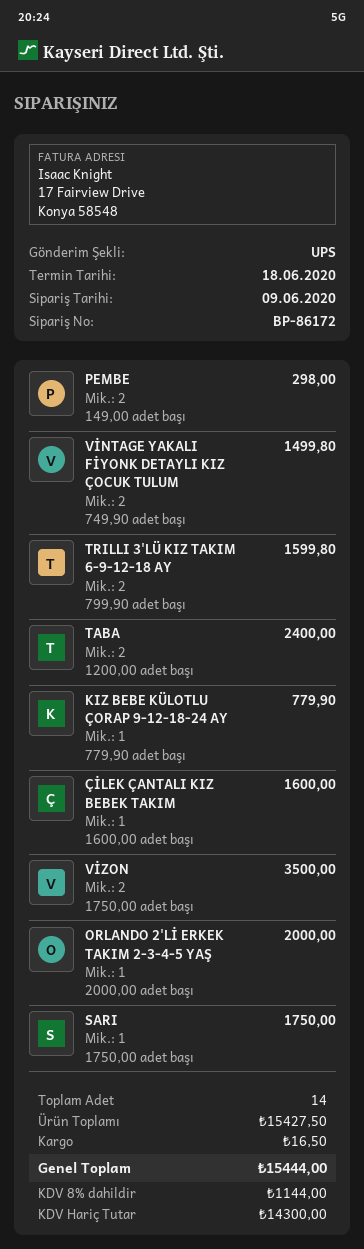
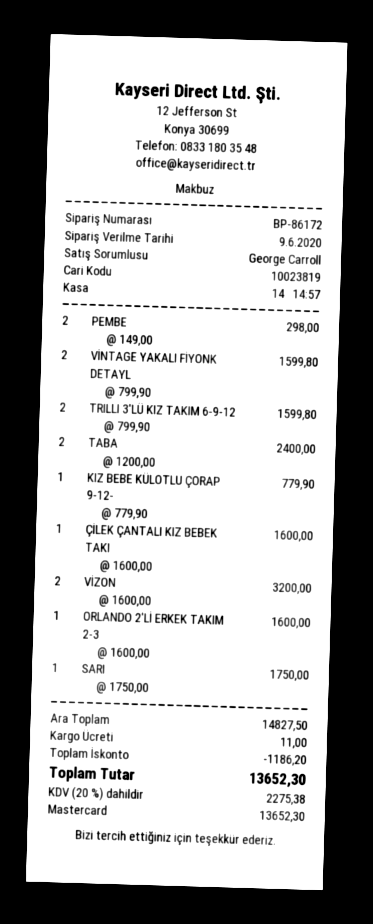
VİNTAGE YAKALI FİYONK DETAYLI KIZ ÇOCUK TULUM: 2 x 749.90 = 1499.80 -> 2 x 799.90 = 1599.80
VİZON: 2 x 1750.00 = 3500.00 -> 2 x 1600.00 = 3200.00
ORLANDO 2'Lİ ERKEK TAKIM 2-3-4-5 YAŞ: 1 x 2000.00 = 2000.00 -> 1 x 1600.00 = 1600.00
subtotal: 15427.50 -> 14827.50
discount: none -> 1186.20
shipping: 16.50 -> 11.00
tax: 8% = 1144.00 -> 20% = 2275.38
total: 15444.00 -> 13652.30

